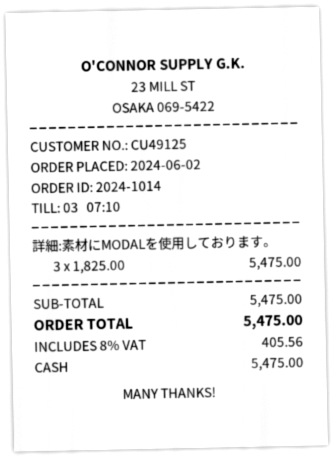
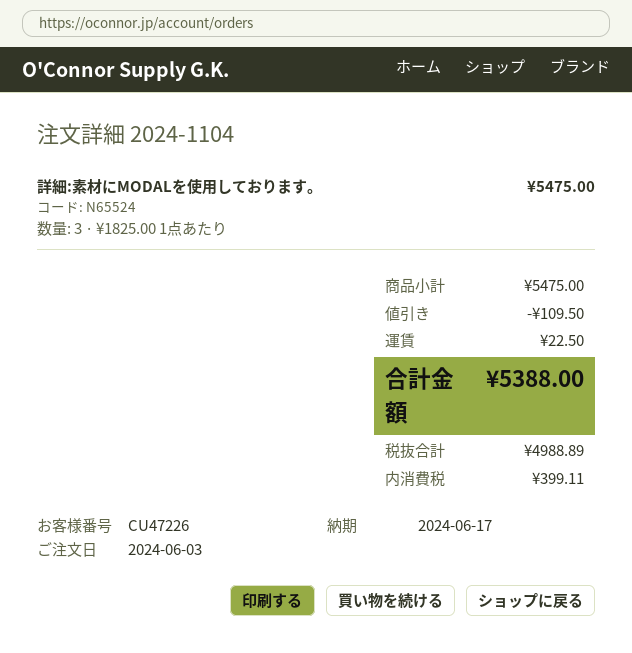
order number: 2024-1014 -> 2024-1104
order date: 2024-06-02 -> 2024-06-03
customer number: CU49125 -> CU47226
discount: none -> 109.50
shipping: none -> 22.50
tax: 405.56 -> 399.11
total: 5475.00 -> 5388.00

